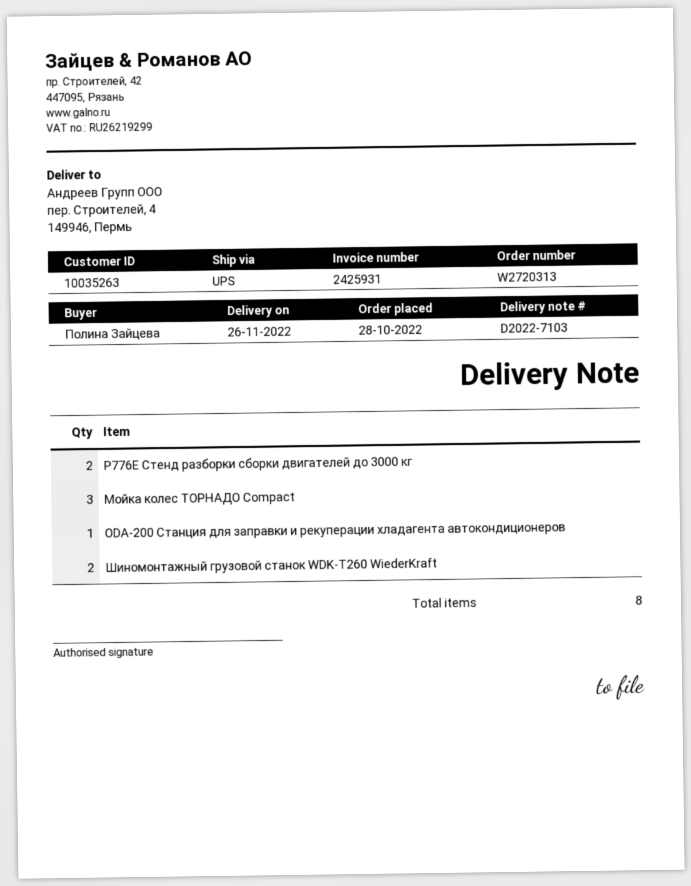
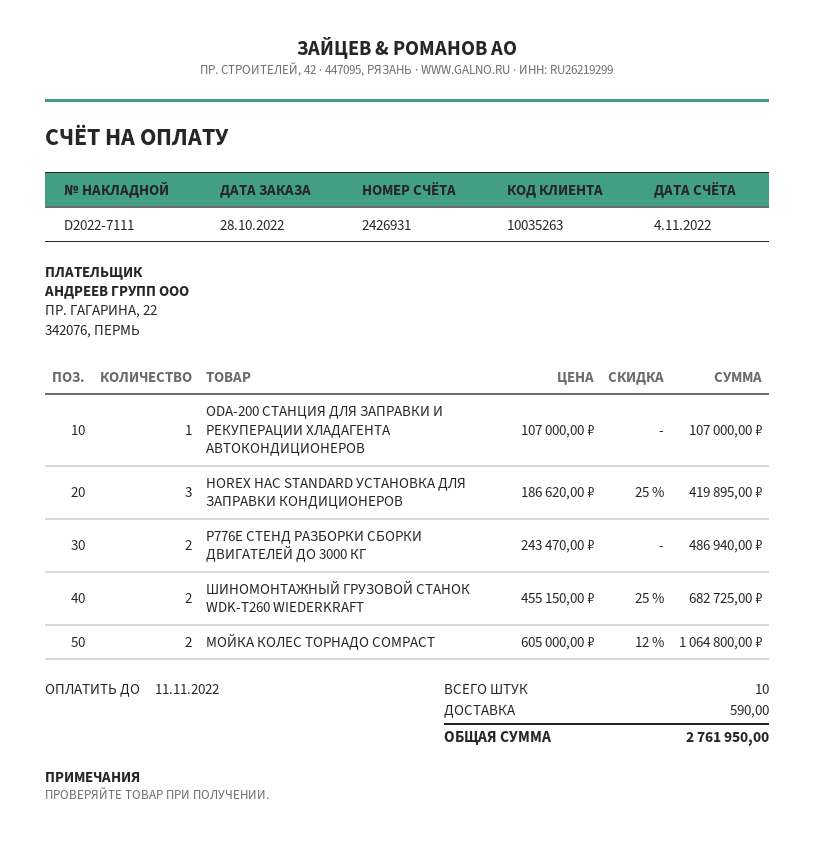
delivery note number: D2022-7103 -> D2022-7111
invoice number: 2425931 -> 2426931
Мойка колес ТОРНАДО Compact: 3 -> 2
HOREX HAC STANDARD УСТАНОВКА ДЛЯ ЗАПРАВКИ КОНДИЦИОНЕРОВ: none -> 3
total quantity: 8 -> 10

